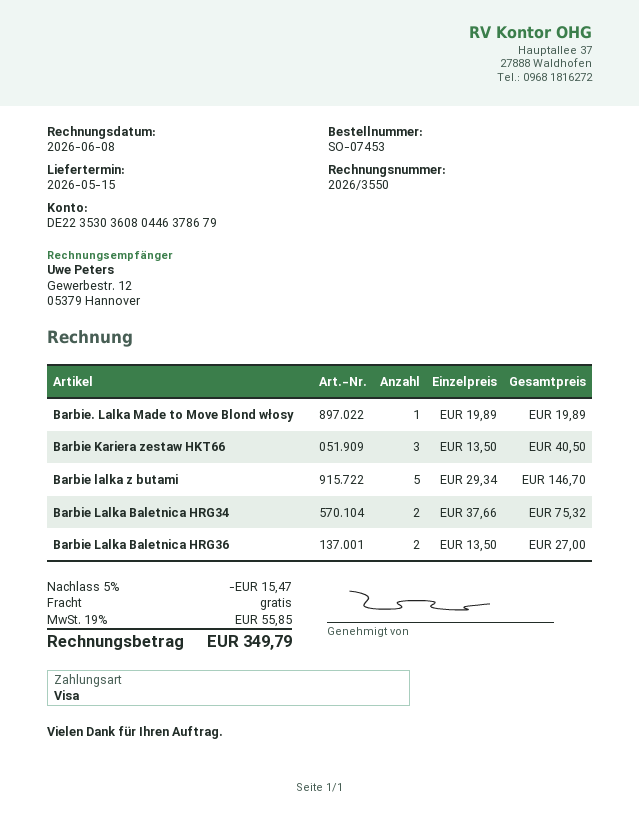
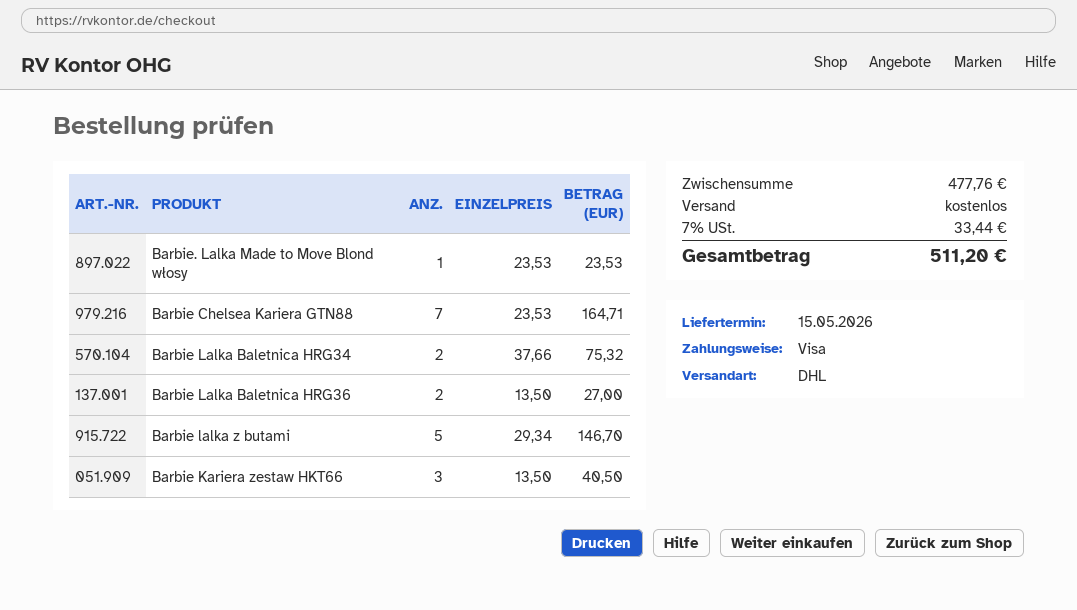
Barbie. Lalka Made to Move Blond włosy: 1 x 19.89 = 19.89 -> 1 x 23.53 = 23.53
Barbie Chelsea Kariera GTN88: none -> 7 x 23.53 = 164.71
discount: 5% = 15.47 -> none
tax: 19% = 55.85 -> 7% = 33.44
total: 349.79 -> 511.20

